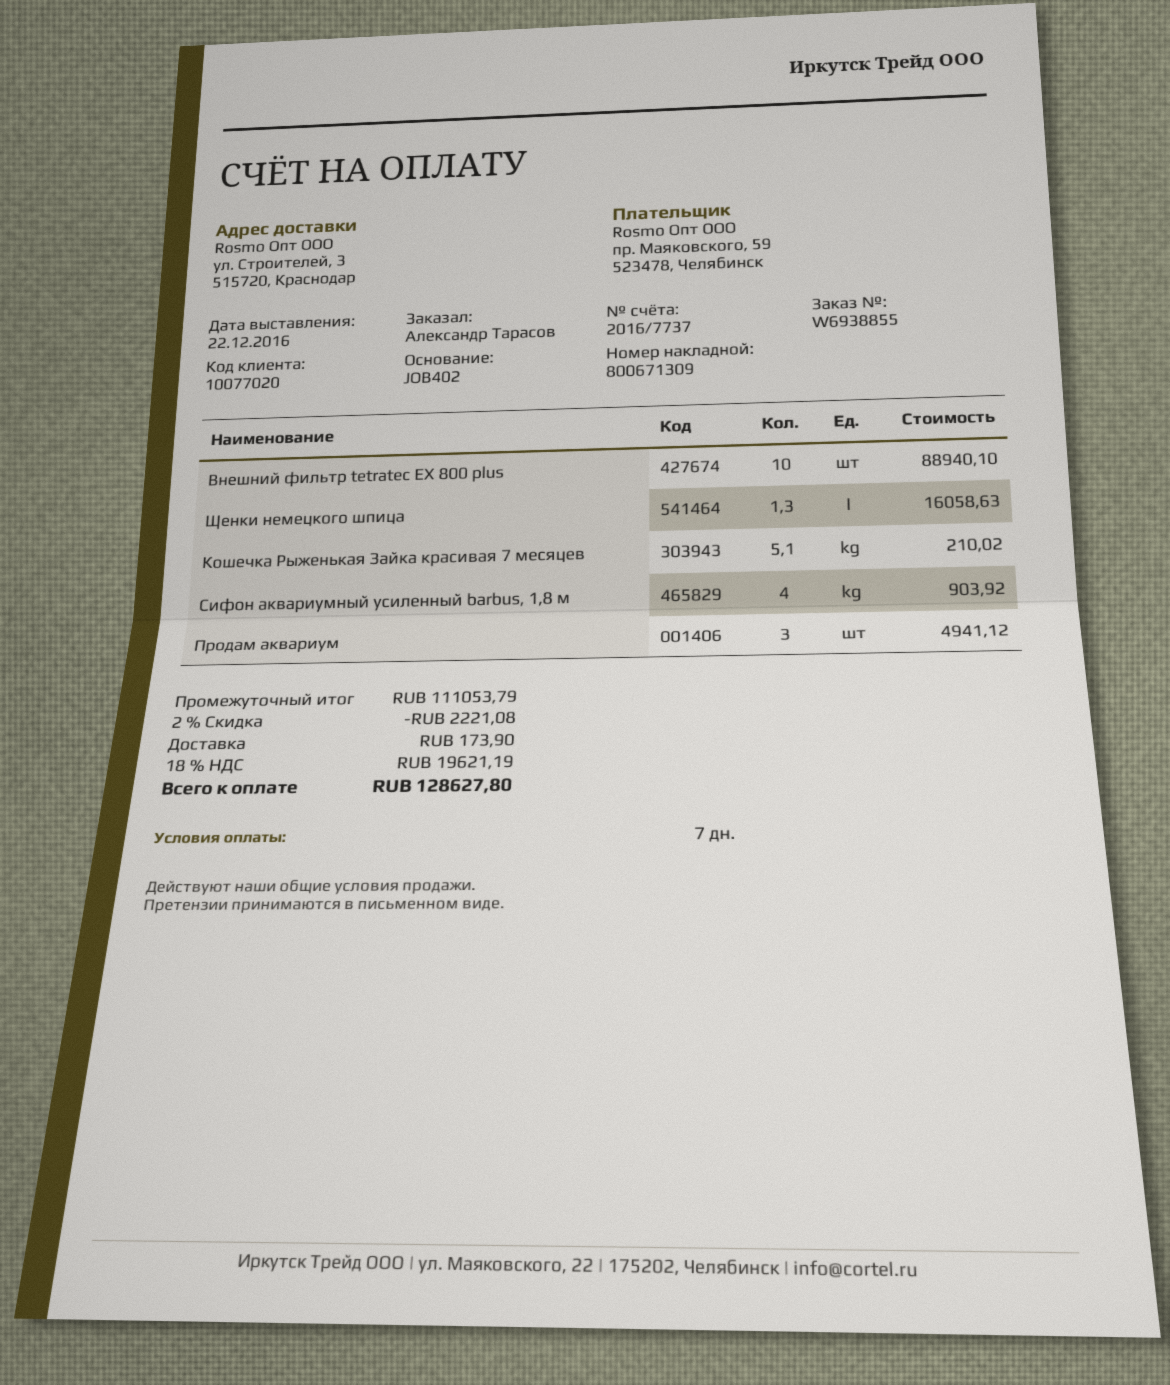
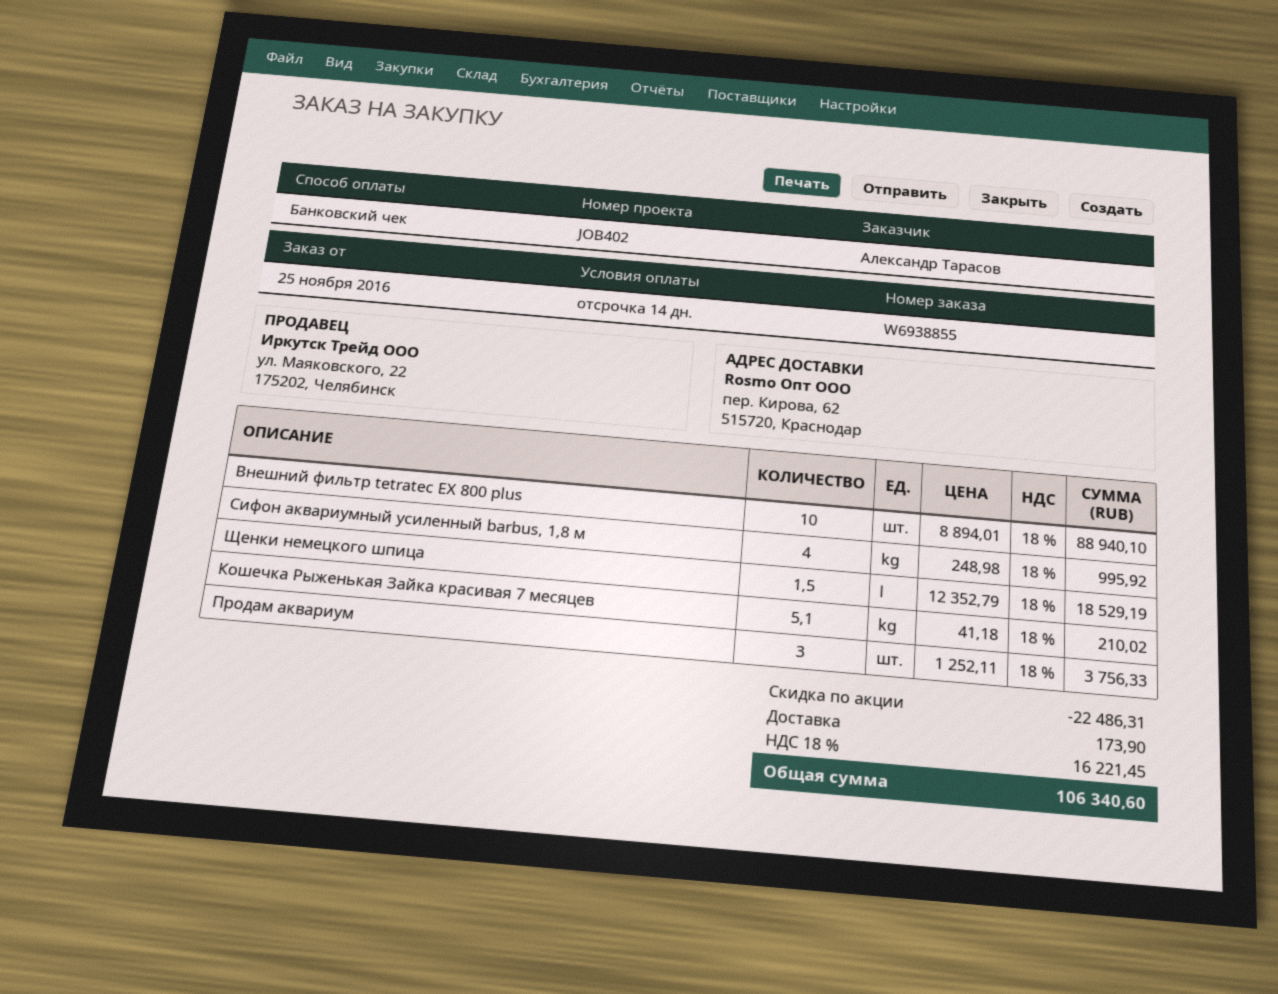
payment terms: 7 days -> 14 days
ship to: ул. Строителей, 3, 515720, Краснодар -> пер. Кирова, 62, 515720, Краснодар
Щенки немецкого шпица: 1.3 for 16058.63 -> 1.5 for 18529.19
Сифон аквариумный усиленный barbus, 1,8 м: 4 for 903.92 -> 4 for 995.92
Продам аквариум: 3 for 4941.12 -> 3 for 3756.33
discount: 2221.08 -> 22486.31
tax: 18% = 19621.19 -> 18% = 16221.45
total: 128627.80 -> 106340.60

